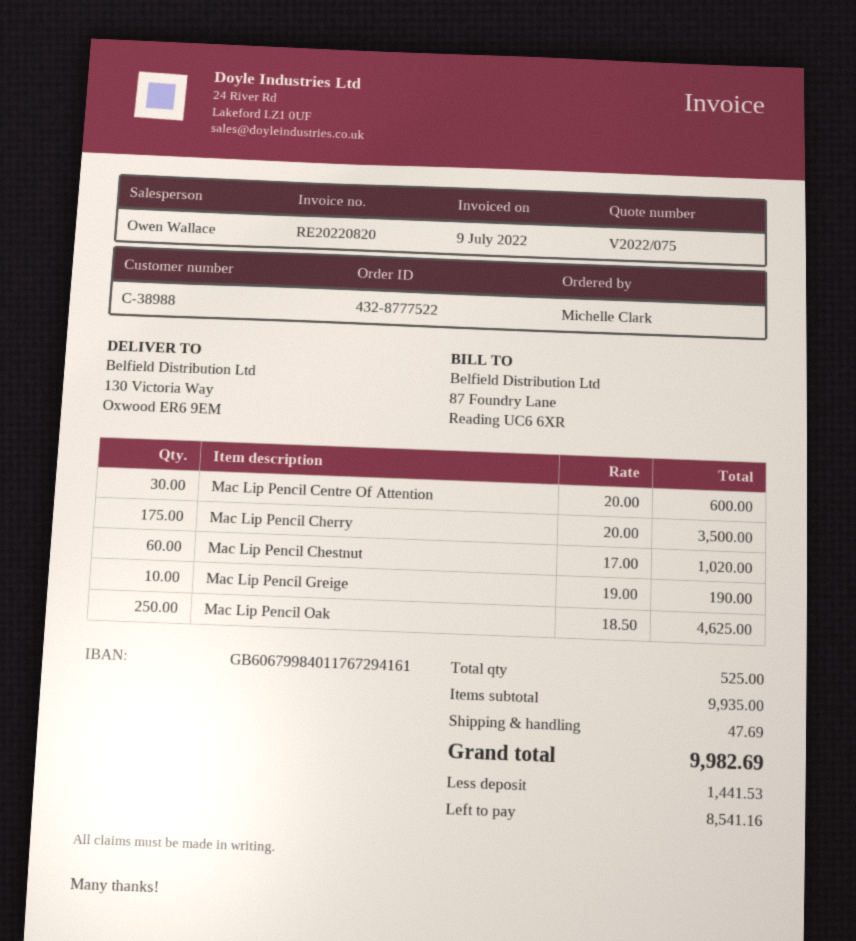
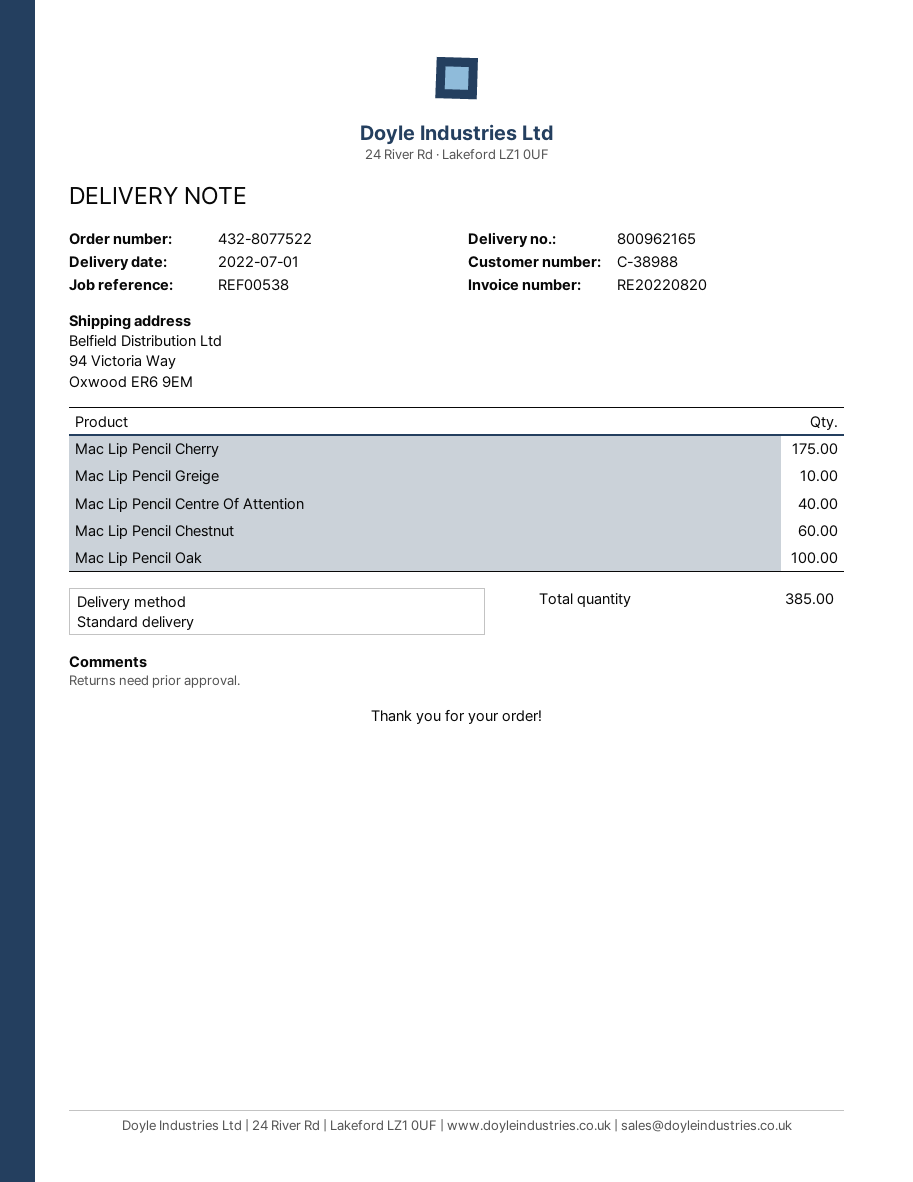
order number: 432-8777522 -> 432-8077522
ship to: 130 Victoria Way, Oxwood ER6 9EM -> 94 Victoria Way, Oxwood ER6 9EM
Mac Lip Pencil Centre Of Attention: 30 -> 40
Mac Lip Pencil Oak: 250 -> 100
total quantity: 525 -> 385

